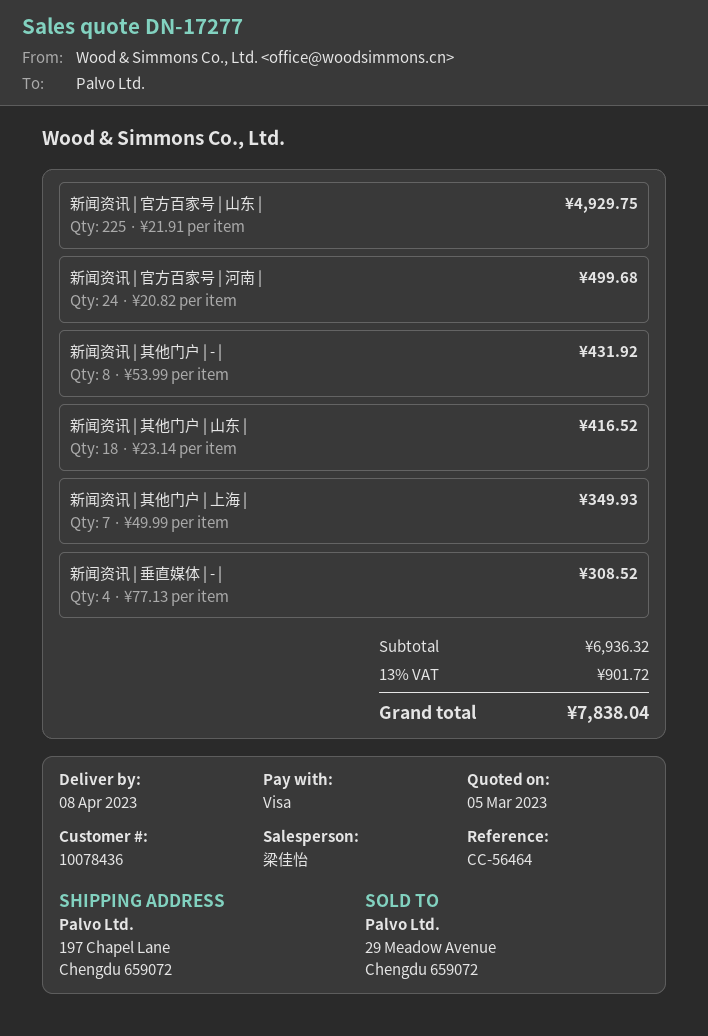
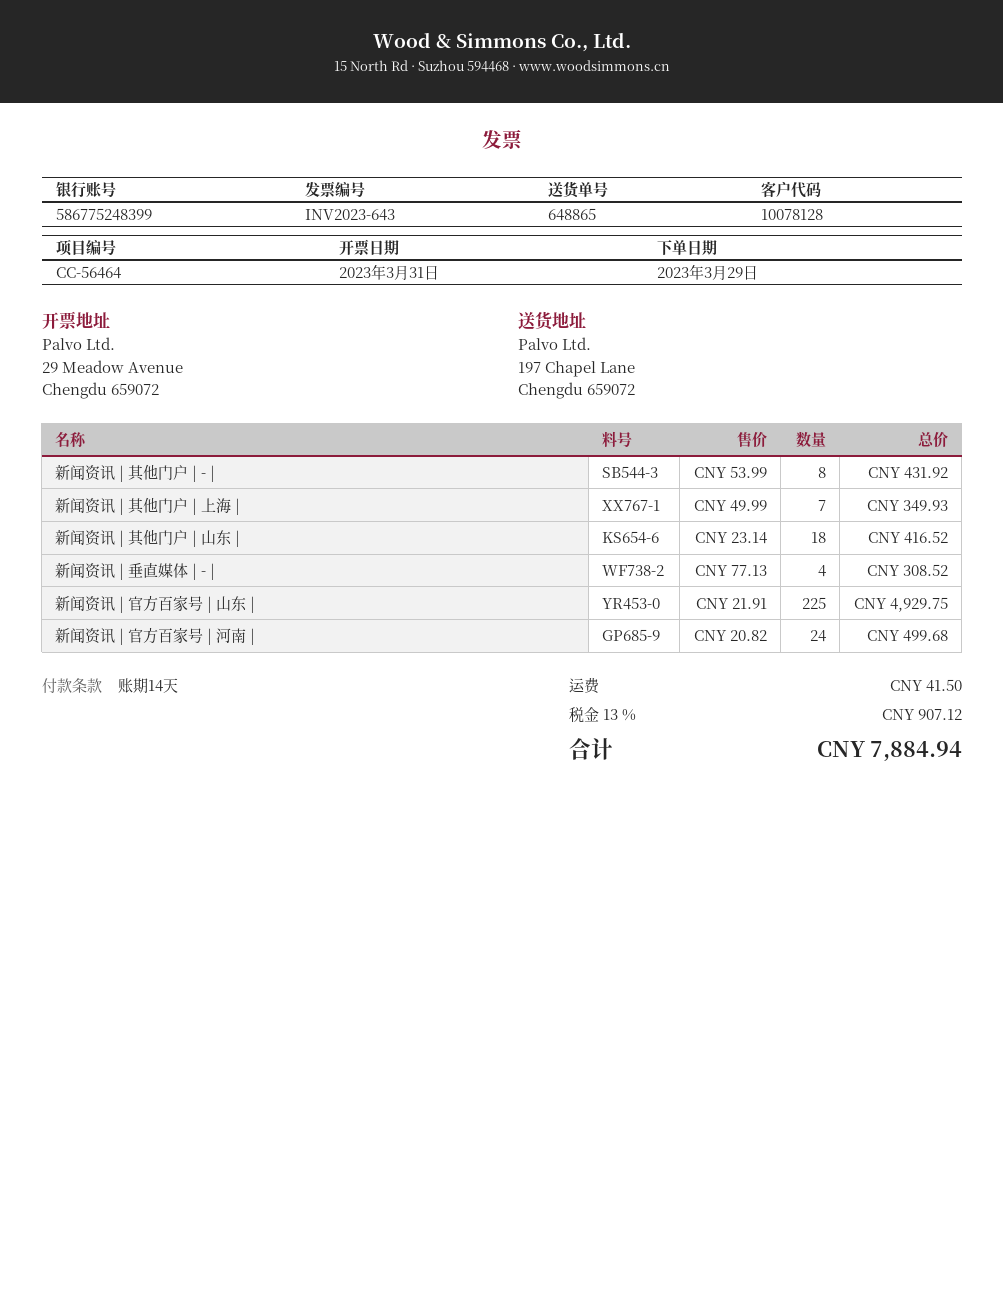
customer number: 10078436 -> 10078128
shipping: none -> 41.50
tax: 13% = 901.72 -> 13% = 907.12
total: 7838.04 -> 7884.94

